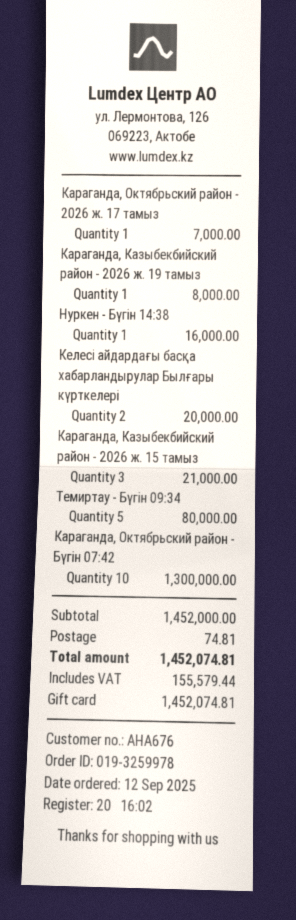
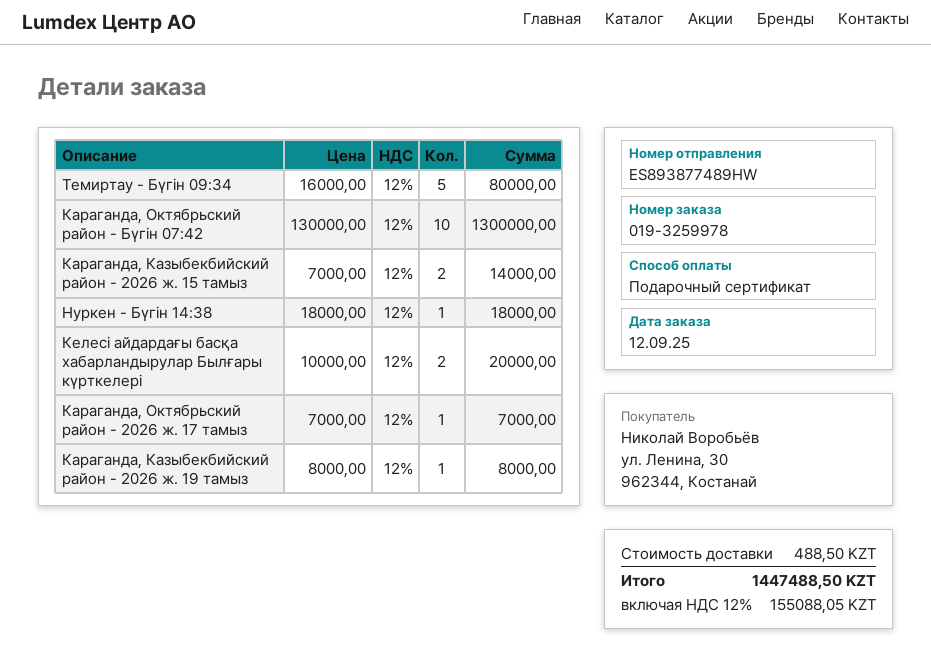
Нуркен - Бүгін 14:38: 1 for 16000.00 -> 1 for 18000.00
Караганда, Казыбекбийский район - 2026 ж. 15 тамыз: 3 for 21000.00 -> 2 for 14000.00
shipping: 74.81 -> 488.50
tax: 155579.44 -> 155088.05
total: 1452074.81 -> 1447488.50

